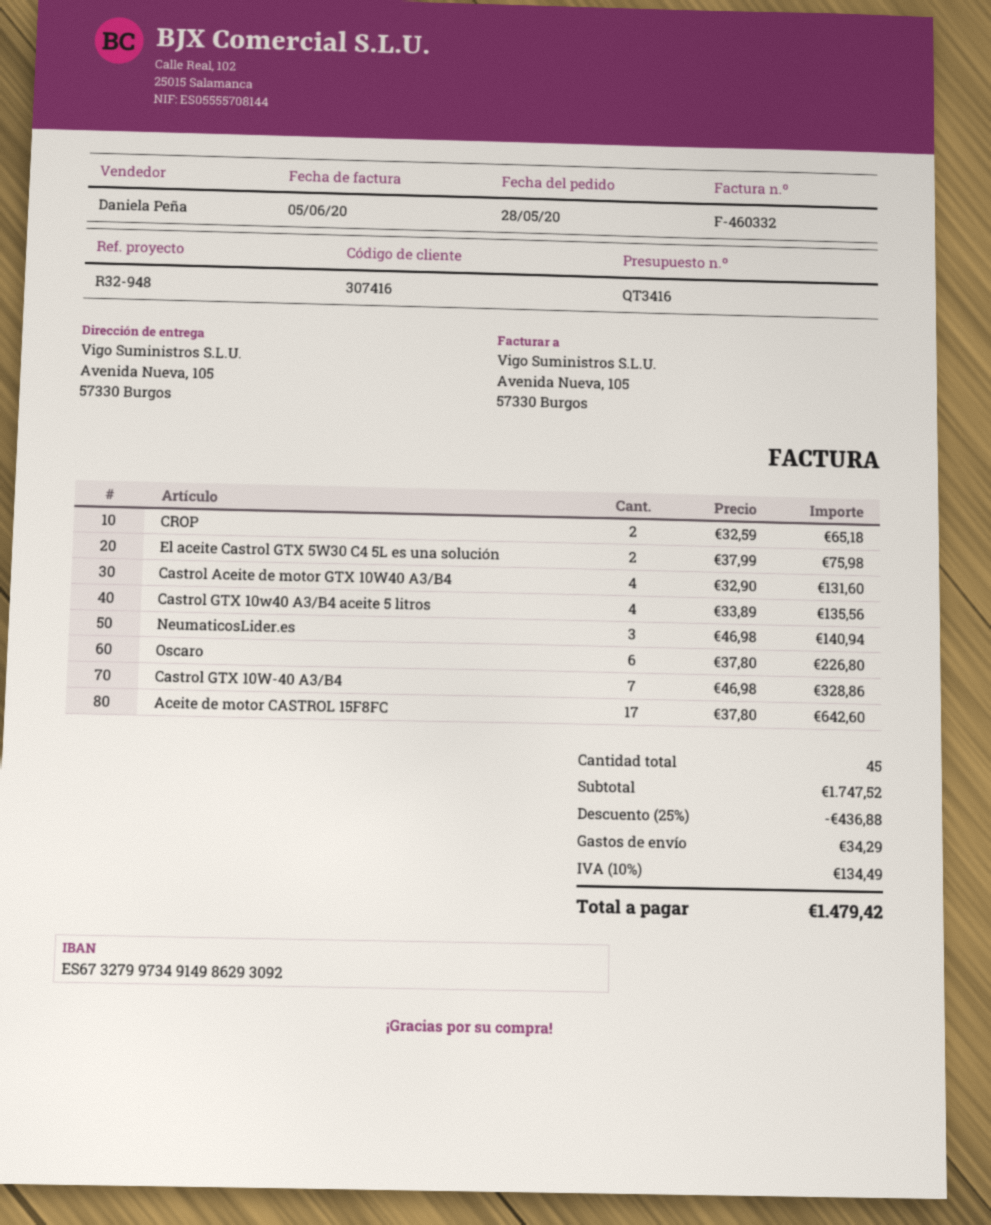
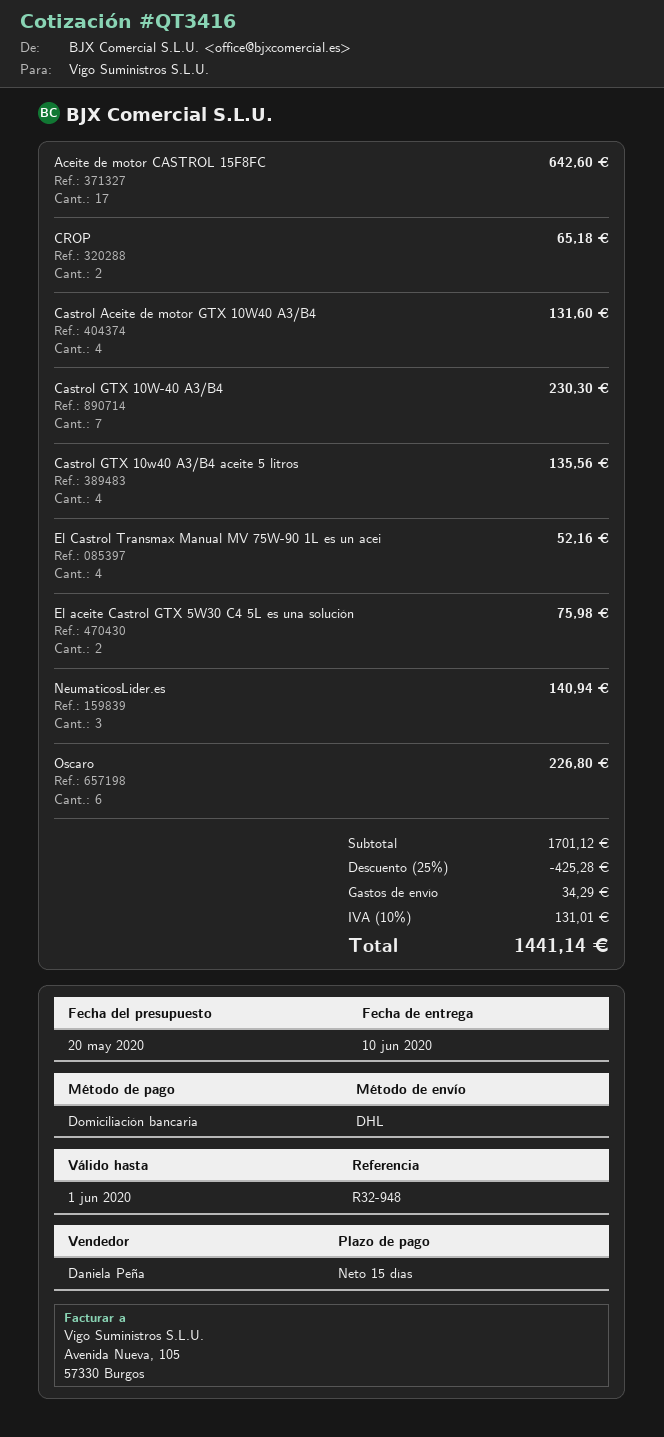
Castrol GTX 10W-40 A3/B4: 7 for 328.86 -> 7 for 230.30
El Castrol Transmax Manual MV 75W-90 1L es un acei: none -> 4 for 52.16
subtotal: 1747.52 -> 1701.12
discount: 25% = 436.88 -> 25% = 425.28
tax: 10% = 134.49 -> 10% = 131.01
total: 1479.42 -> 1441.14

